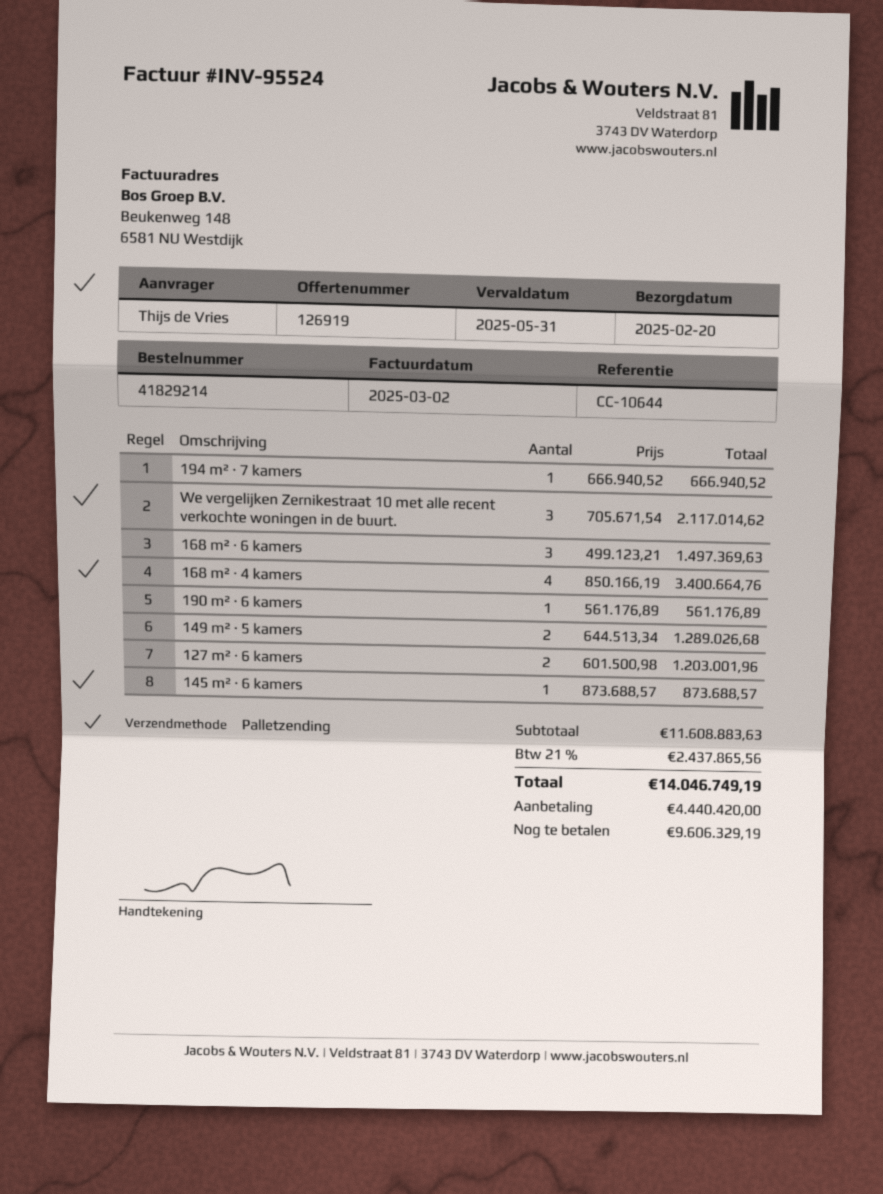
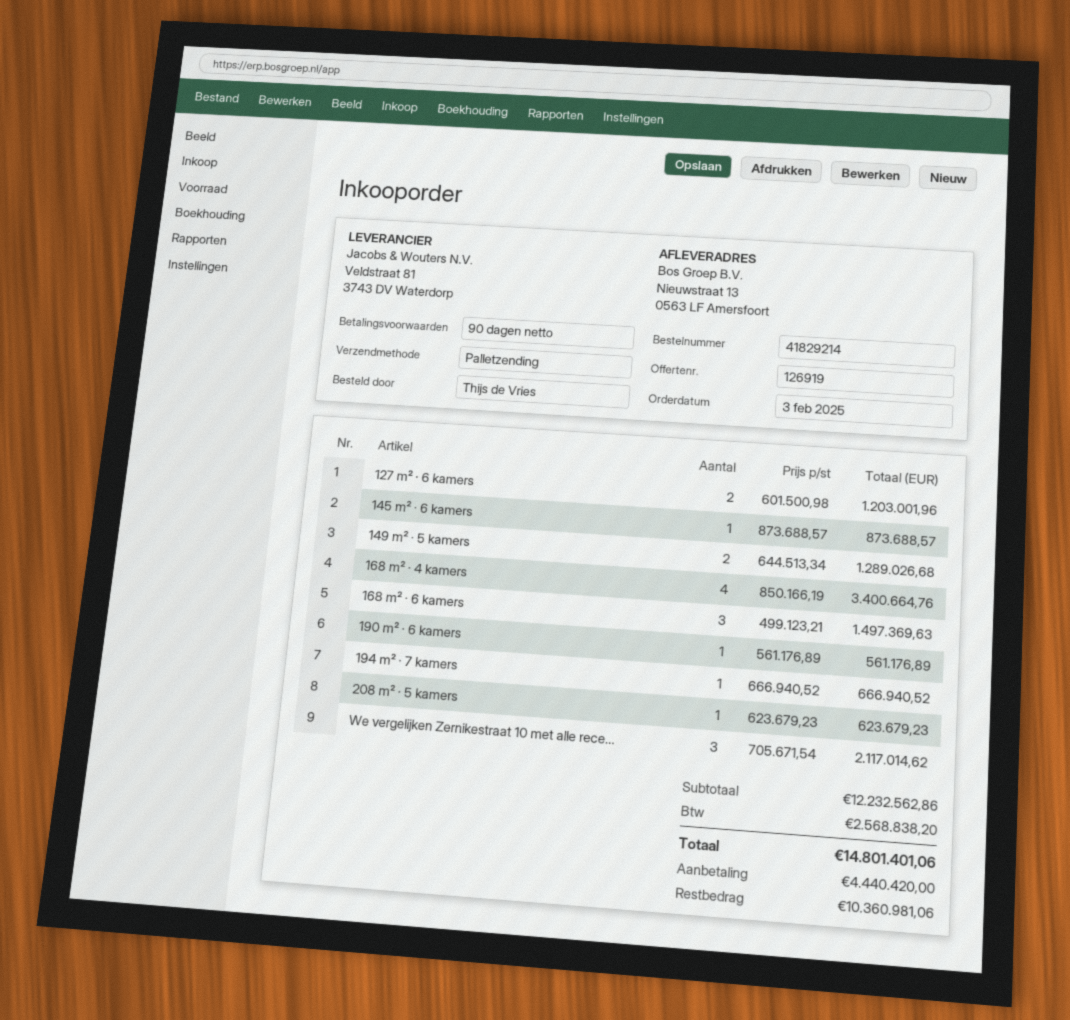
208 m² · 5 kamers: none -> 1 x 623679.23 = 623679.23
subtotal: 11608883.63 -> 12232562.86
tax: 2437865.56 -> 2568838.20
total: 14046749.19 -> 14801401.06
balance: 9606329.19 -> 10360981.06

